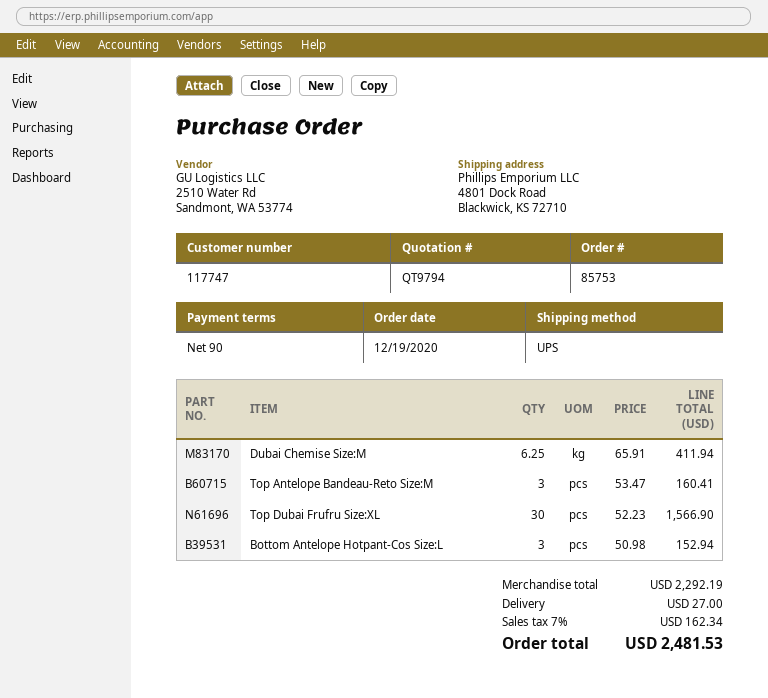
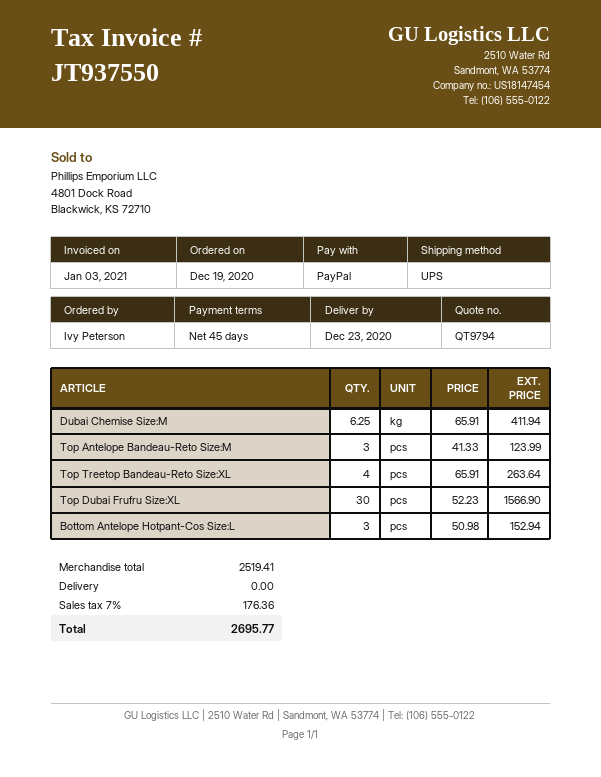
payment terms: 90 days -> 45 days
Top Antelope Bandeau-Reto Size:M: 3 x 53.47 = 160.41 -> 3 x 41.33 = 123.99
Top Treetop Bandeau-Reto Size:XL: none -> 4 x 65.91 = 263.64
subtotal: 2292.19 -> 2519.41
shipping: 27.00 -> 0.00
tax: 7% = 162.34 -> 7% = 176.36
total: 2481.53 -> 2695.77

